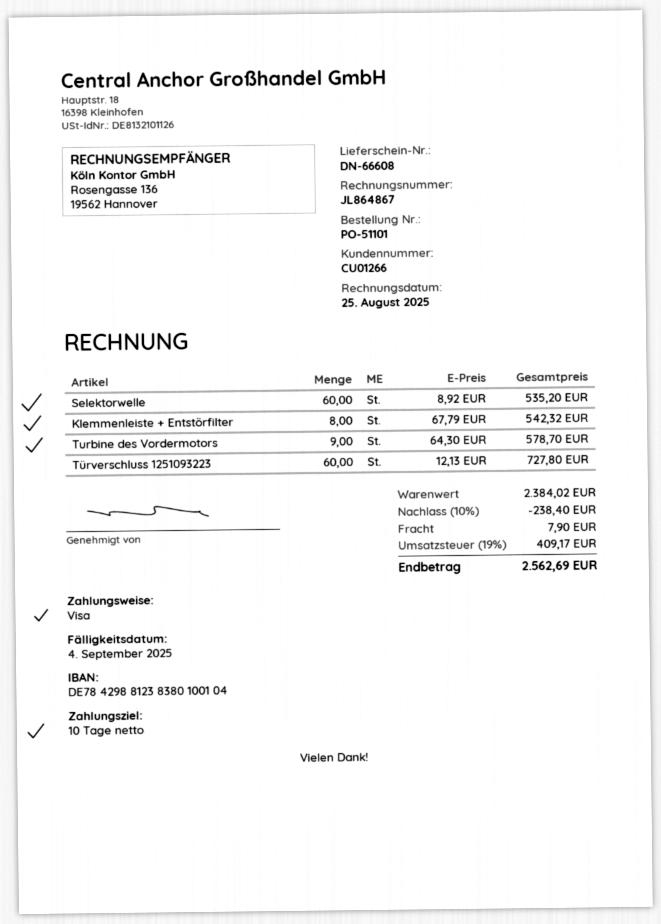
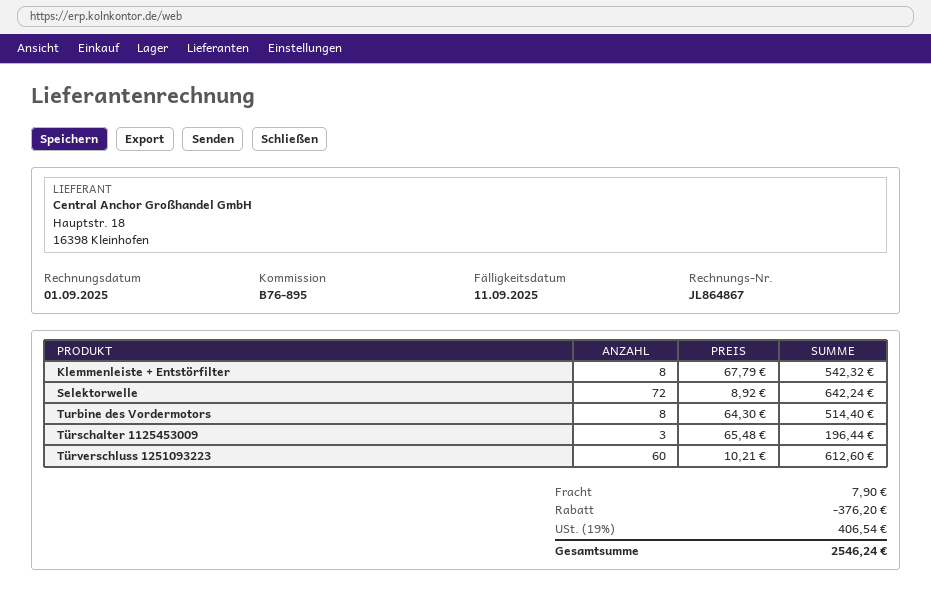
invoice date: 2025-08-25 -> 2025-09-01
due date: 2025-09-04 -> 2025-09-11
Selektorwelle: 60 x 8.92 = 535.20 -> 72 x 8.92 = 642.24
Turbine des Vordermotors: 9 x 64.30 = 578.70 -> 8 x 64.30 = 514.40
Türverschluss 1251093223: 60 x 12.13 = 727.80 -> 60 x 10.21 = 612.60
Türschalter 1125453009: none -> 3 x 65.48 = 196.44
discount: 238.40 -> 376.20
tax: 19% = 409.17 -> 19% = 406.54
total: 2562.69 -> 2546.24

